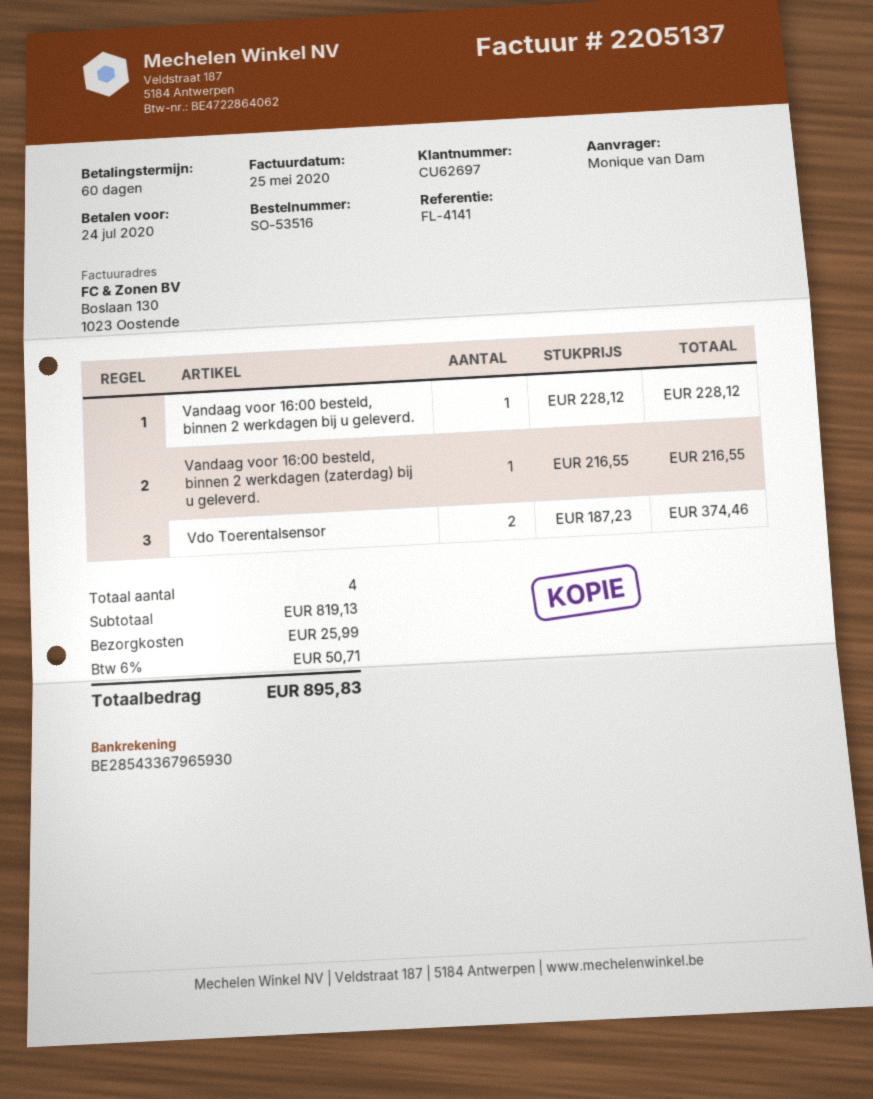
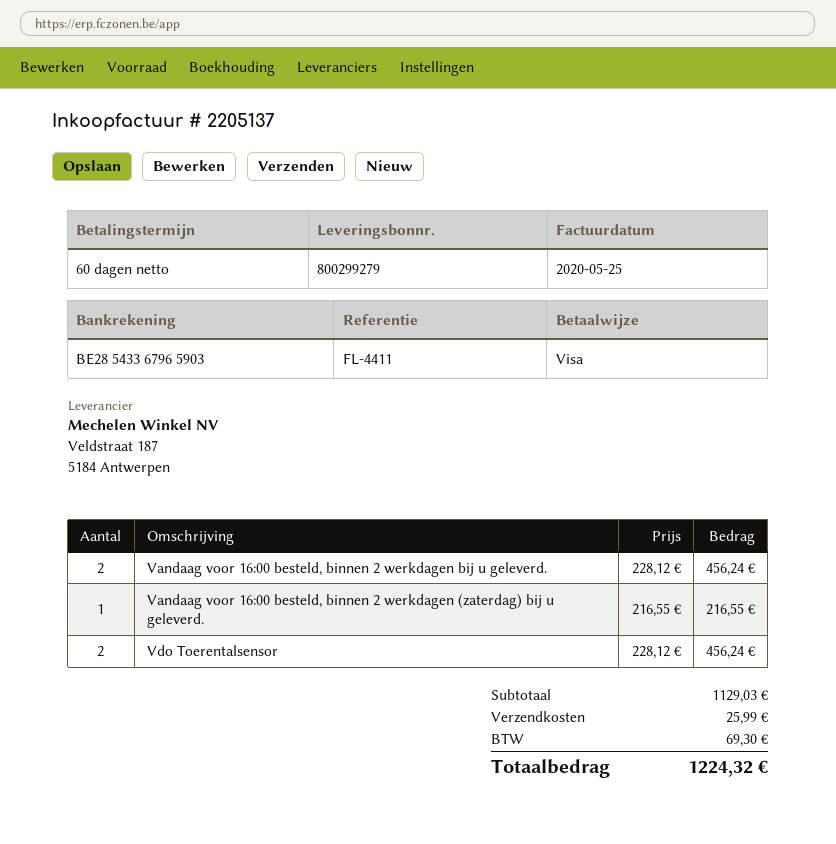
reference: FL-4141 -> FL-4411
bank account: BE28543367965930 -> BE28543367965903
Vandaag voor 16:00 besteld, binnen 2 werkdagen bij u geleverd.: 1 x 228.12 = 228.12 -> 2 x 228.12 = 456.24
Vdo Toerentalsensor: 2 x 187.23 = 374.46 -> 2 x 228.12 = 456.24
subtotal: 819.13 -> 1129.03
tax: 50.71 -> 69.30
total: 895.83 -> 1224.32

